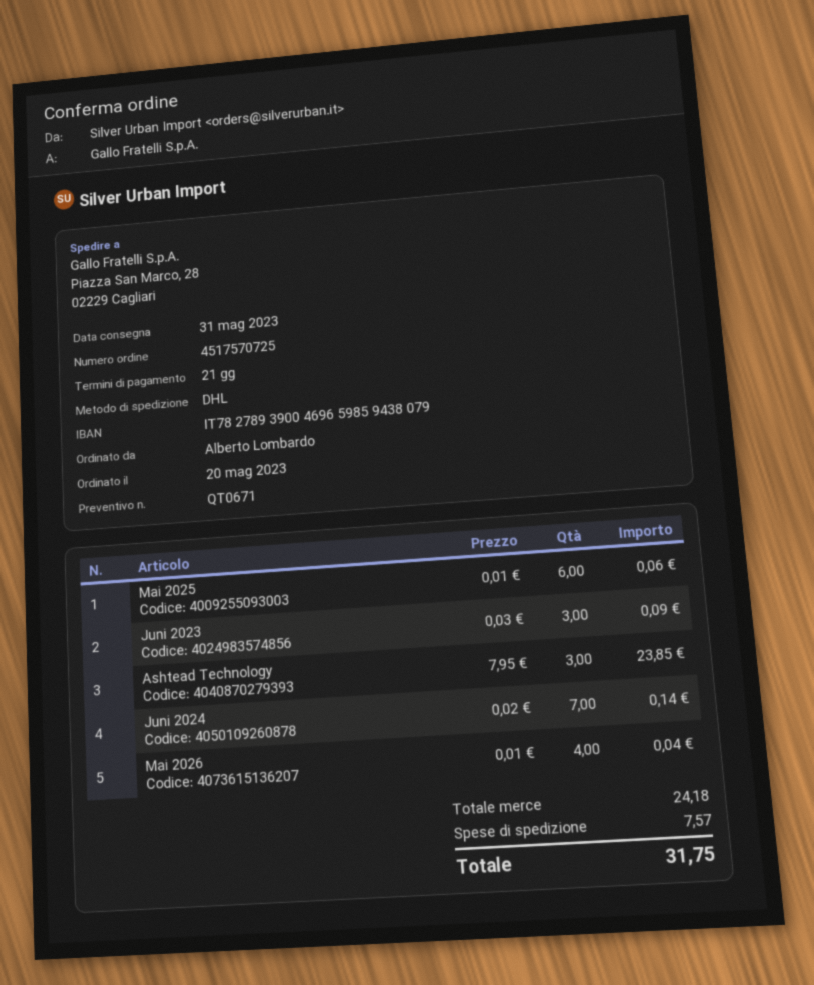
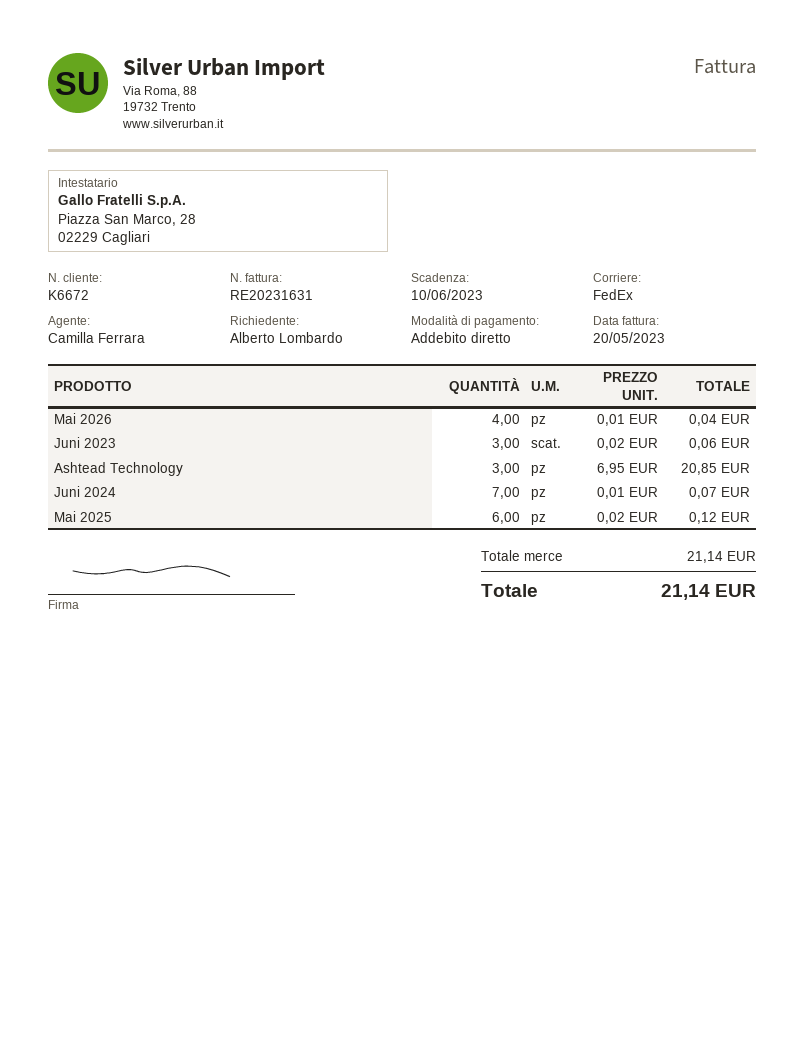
shipping method: DHL -> FedEx
Mai 2025: 6 x 0.01 = 0.06 -> 6 x 0.02 = 0.12
Juni 2023: 3 x 0.03 = 0.09 -> 3 x 0.02 = 0.06
Ashtead Technology: 3 x 7.95 = 23.85 -> 3 x 6.95 = 20.85
Juni 2024: 7 x 0.02 = 0.14 -> 7 x 0.01 = 0.07
subtotal: 24.18 -> 21.14
shipping: 7.57 -> none
total: 31.75 -> 21.14

